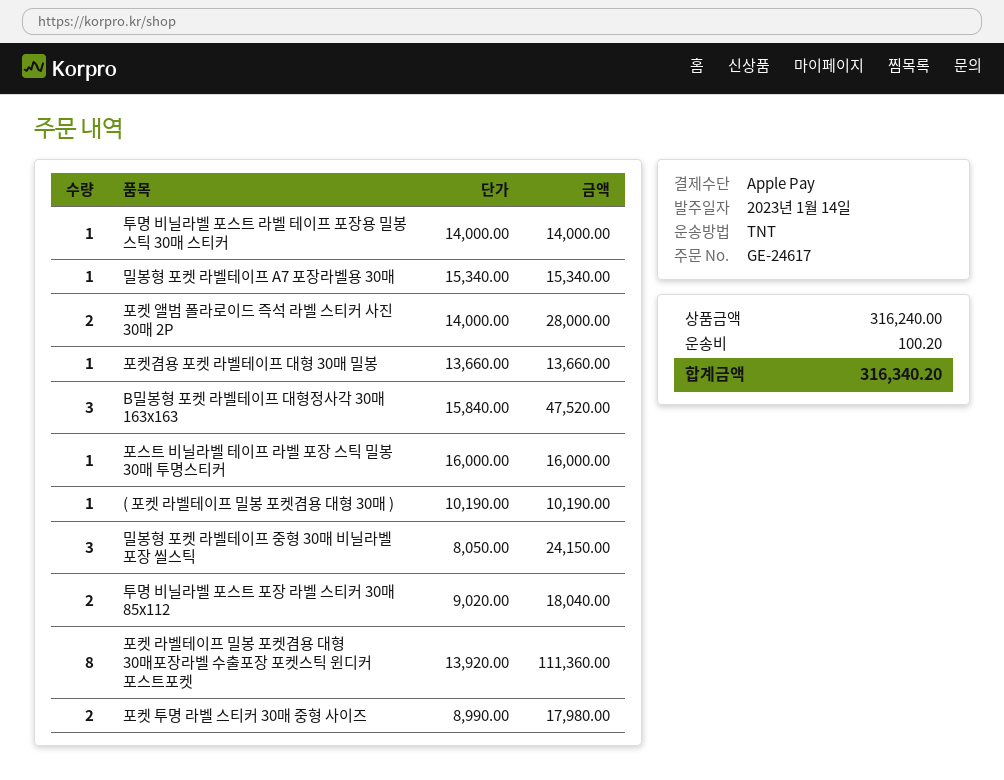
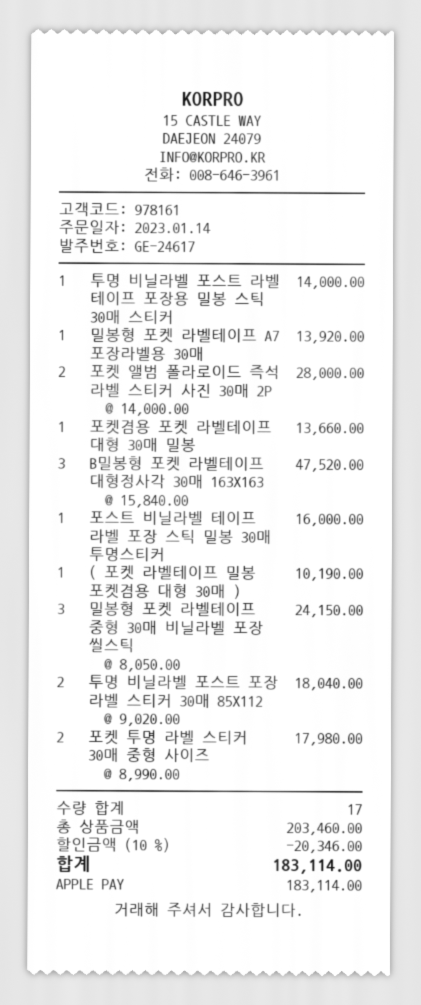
밀봉형 포켓 라벨테이프 A7 포장라벨용 30매: 1 x 15340.00 = 15340.00 -> 1 x 13920.00 = 13920.00
포켓 라벨테이프 밀봉 포켓겸용 대형 30매포장라벨 수출포장 포켓스틱 윈디커 포스트포켓: 8 x 13920.00 = 111360.00 -> none
subtotal: 316240.00 -> 203460.00
discount: none -> 10% = 20346.00
shipping: 100.20 -> none
total: 316340.20 -> 183114.00

